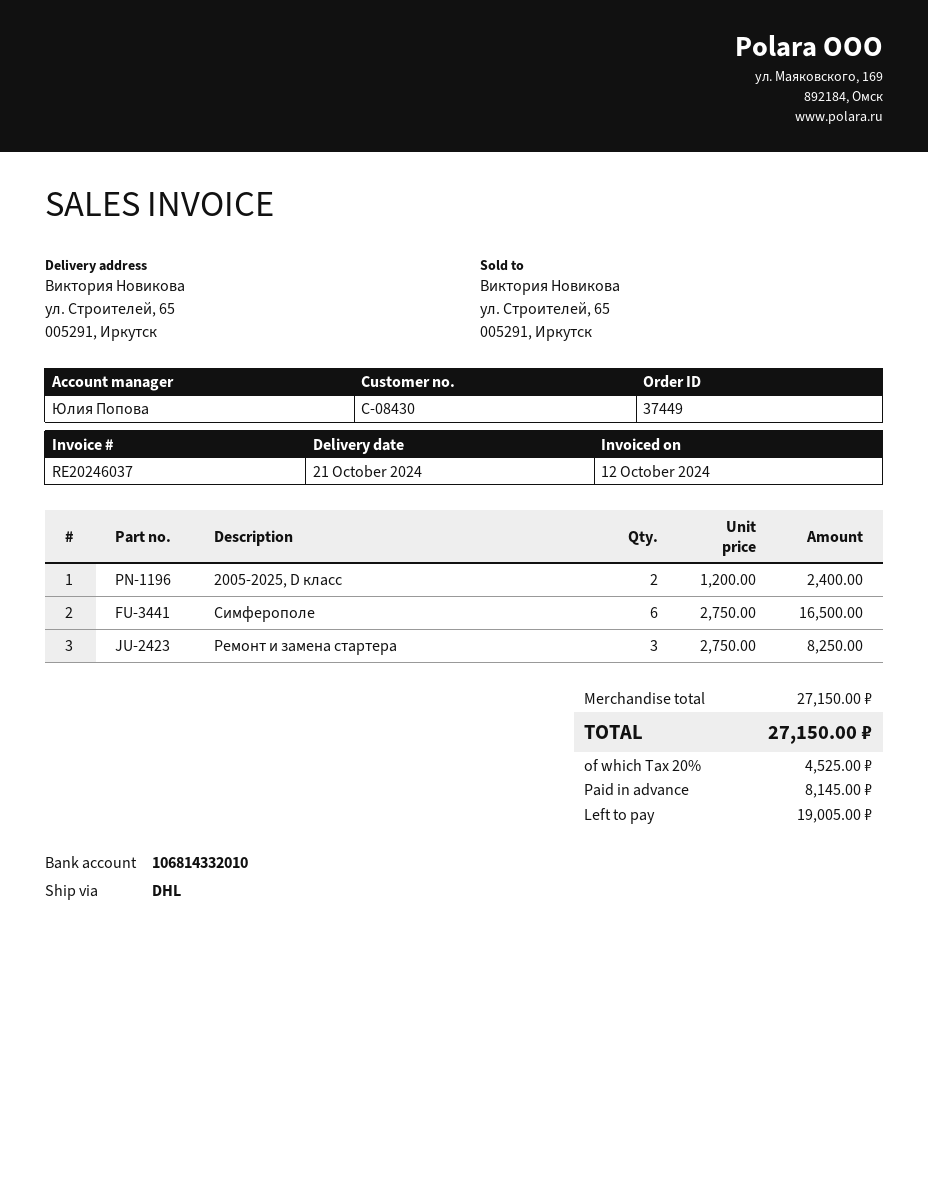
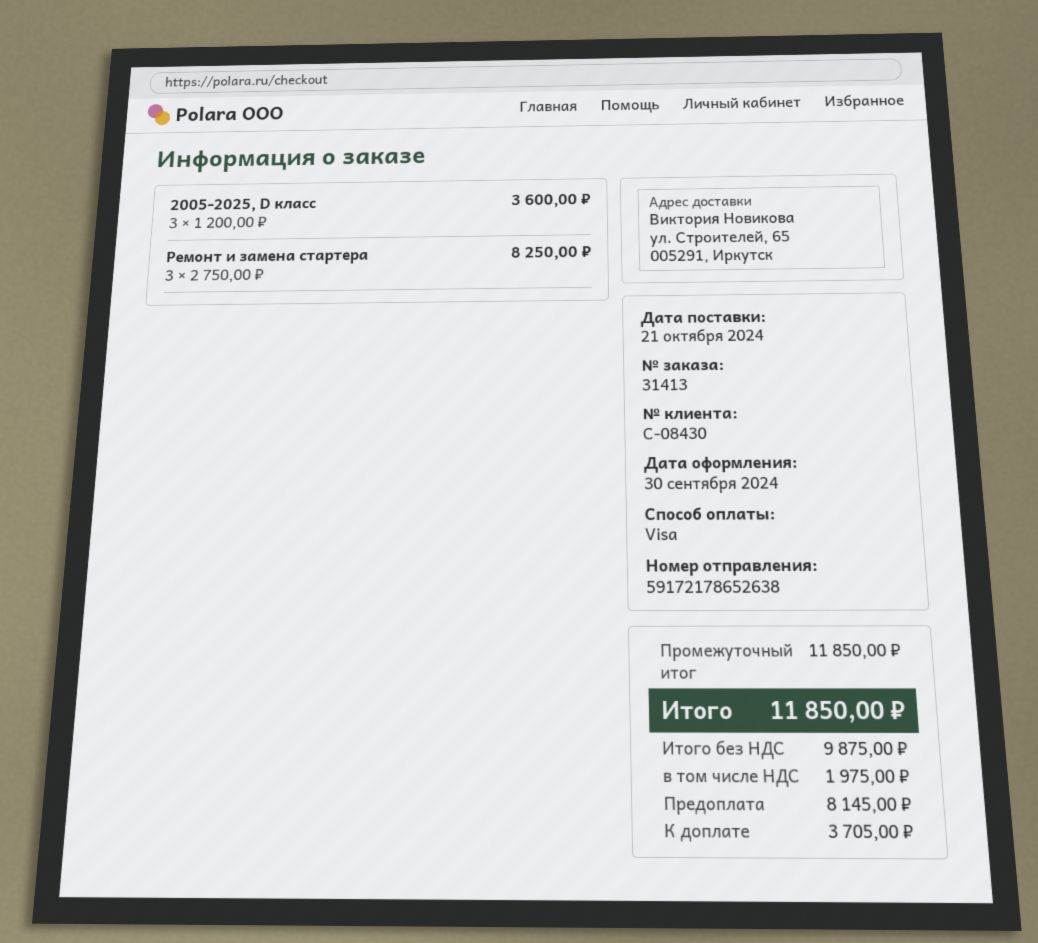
order number: 37449 -> 31413
2005-2025, D класс: 2 x 1200.00 = 2400.00 -> 3 x 1200.00 = 3600.00
Симферополе: 6 x 2750.00 = 16500.00 -> none
subtotal: 27150.00 -> 11850.00
tax: 4525.00 -> 1975.00
total: 27150.00 -> 11850.00
balance: 19005.00 -> 3705.00

